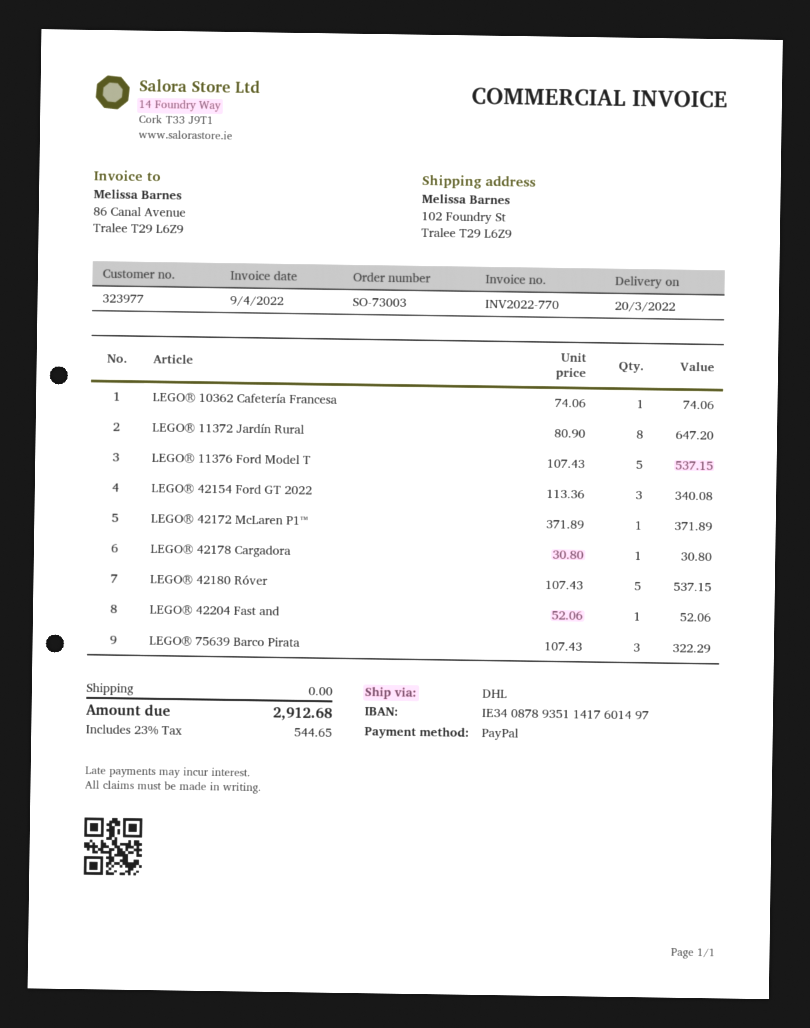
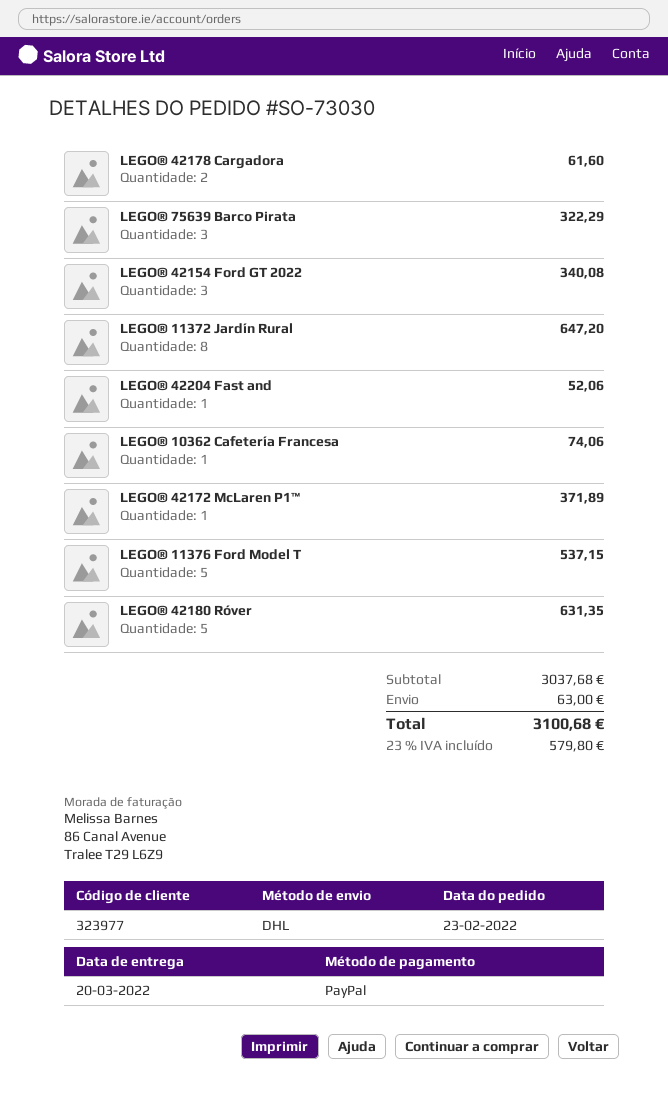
order number: SO-73003 -> SO-73030
LEGO® 42178 Cargadora: 1 for 30.80 -> 2 for 61.60
LEGO® 42180 Róver: 5 for 537.15 -> 5 for 631.35
shipping: 0.00 -> 63.00
tax: 23% = 544.65 -> 23% = 579.80
total: 2912.68 -> 3100.68

